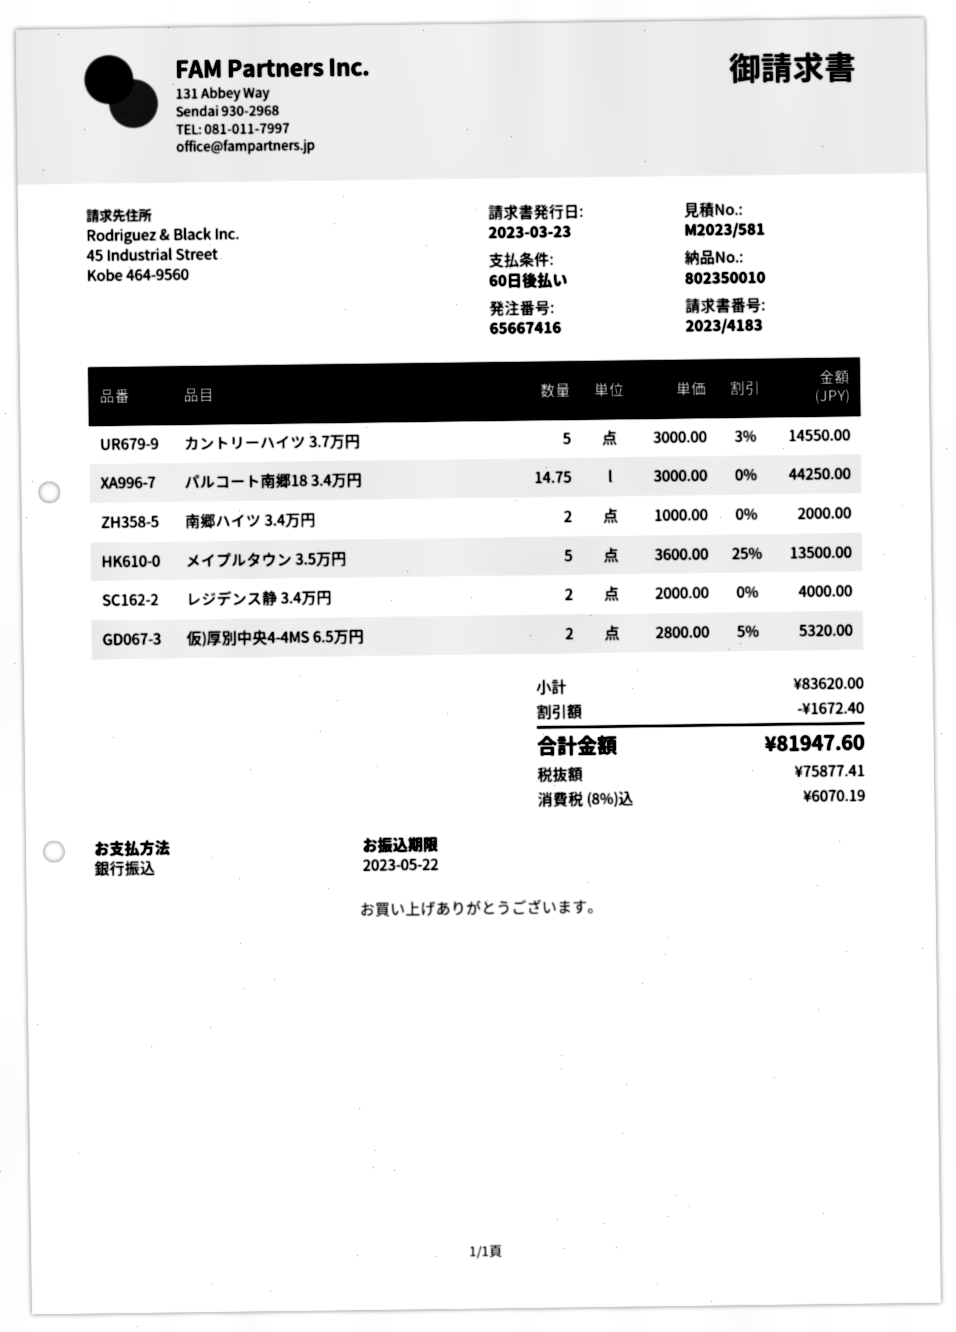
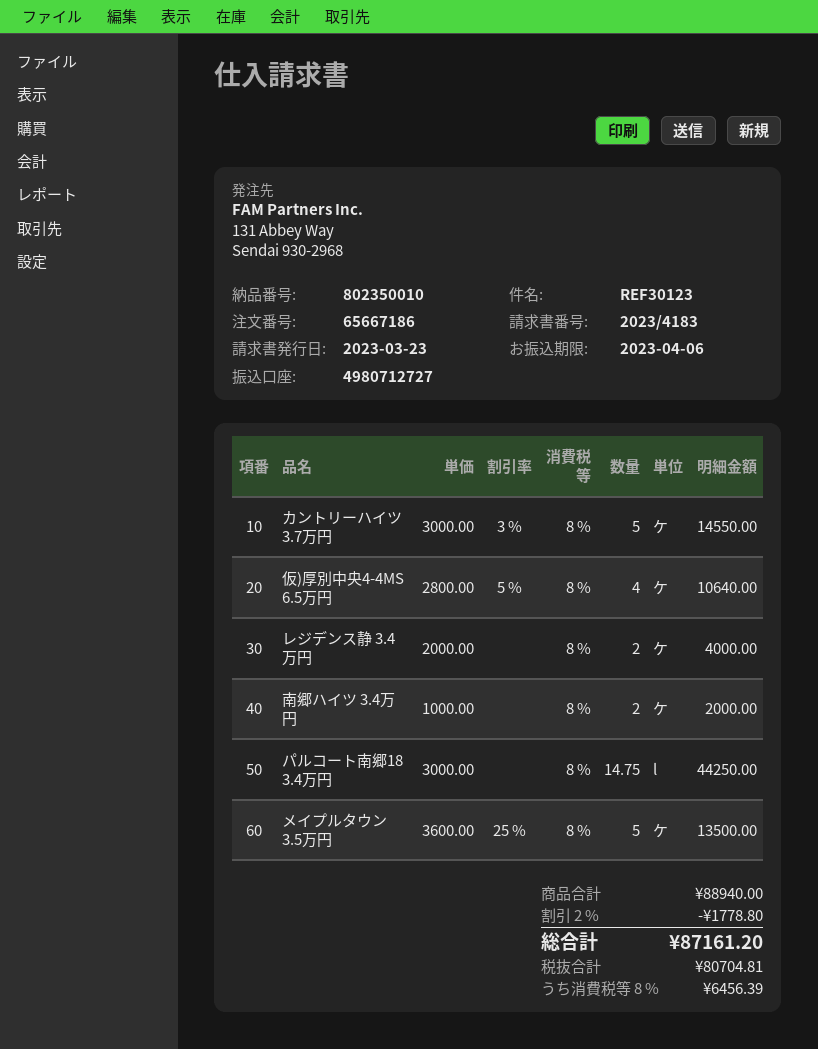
order number: 65667416 -> 65667186
due date: 2023-05-22 -> 2023-04-06
仮)厚別中央4-4MS 6.5万円: 2 x 2800.00 - 5% = 5320.00 -> 4 x 2800.00 - 5% = 10640.00
subtotal: 83620.00 -> 88940.00
discount: 1672.40 -> 1778.80
net: 75877.41 -> 80704.81
tax: 8% = 6070.19 -> 8% = 6456.39
total: 81947.60 -> 87161.20

